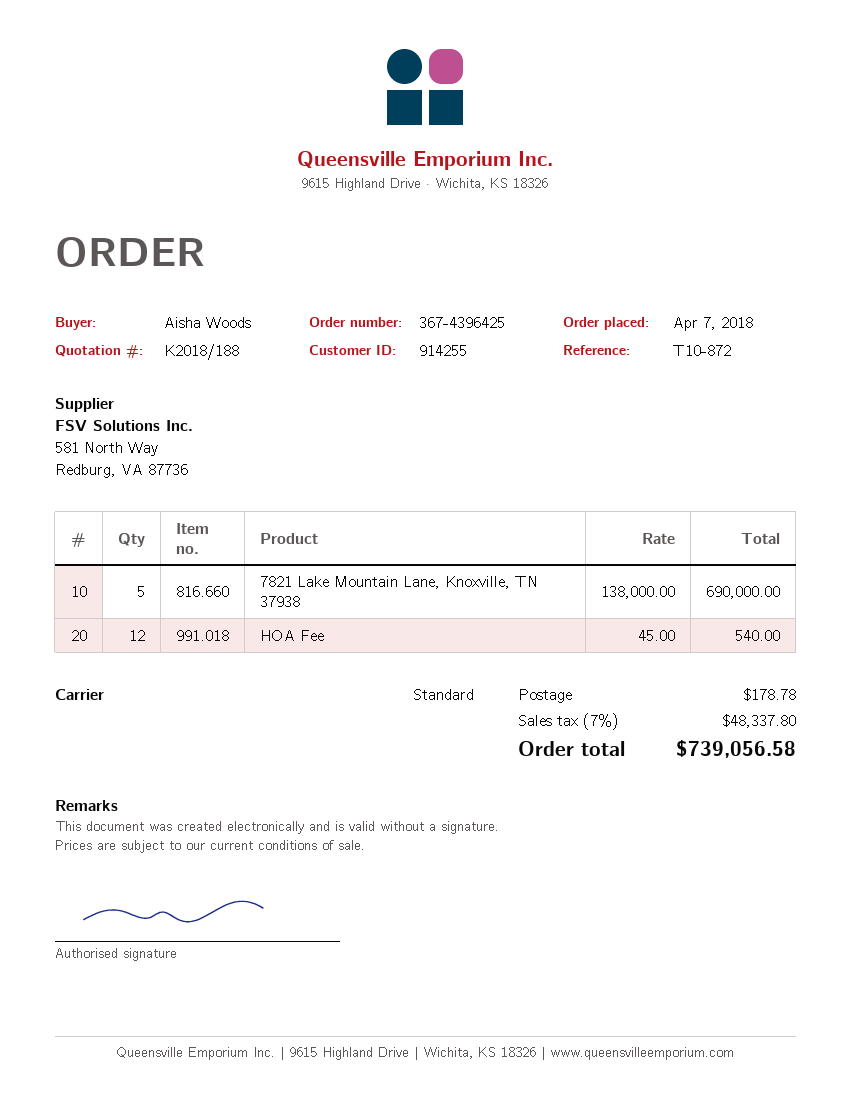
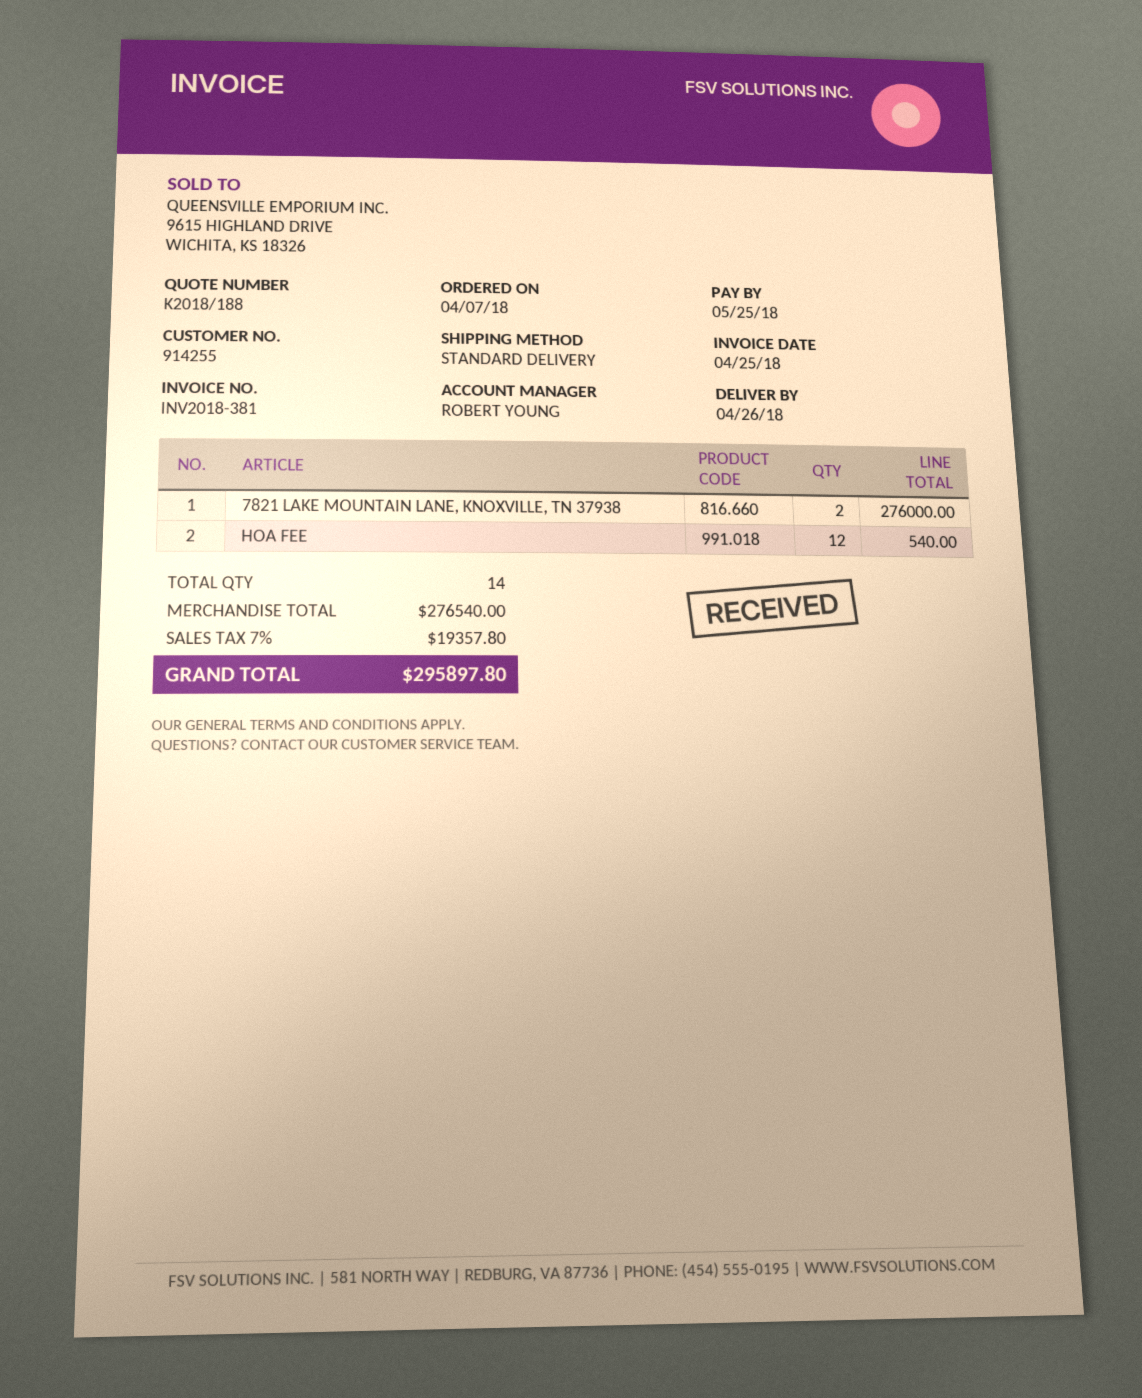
7821 Lake Mountain Lane, Knoxville, TN 37938: 5 for 690000.00 -> 2 for 276000.00
shipping: 178.78 -> none
tax: 7% = 48337.80 -> 7% = 19357.80
total: 739056.58 -> 295897.80

